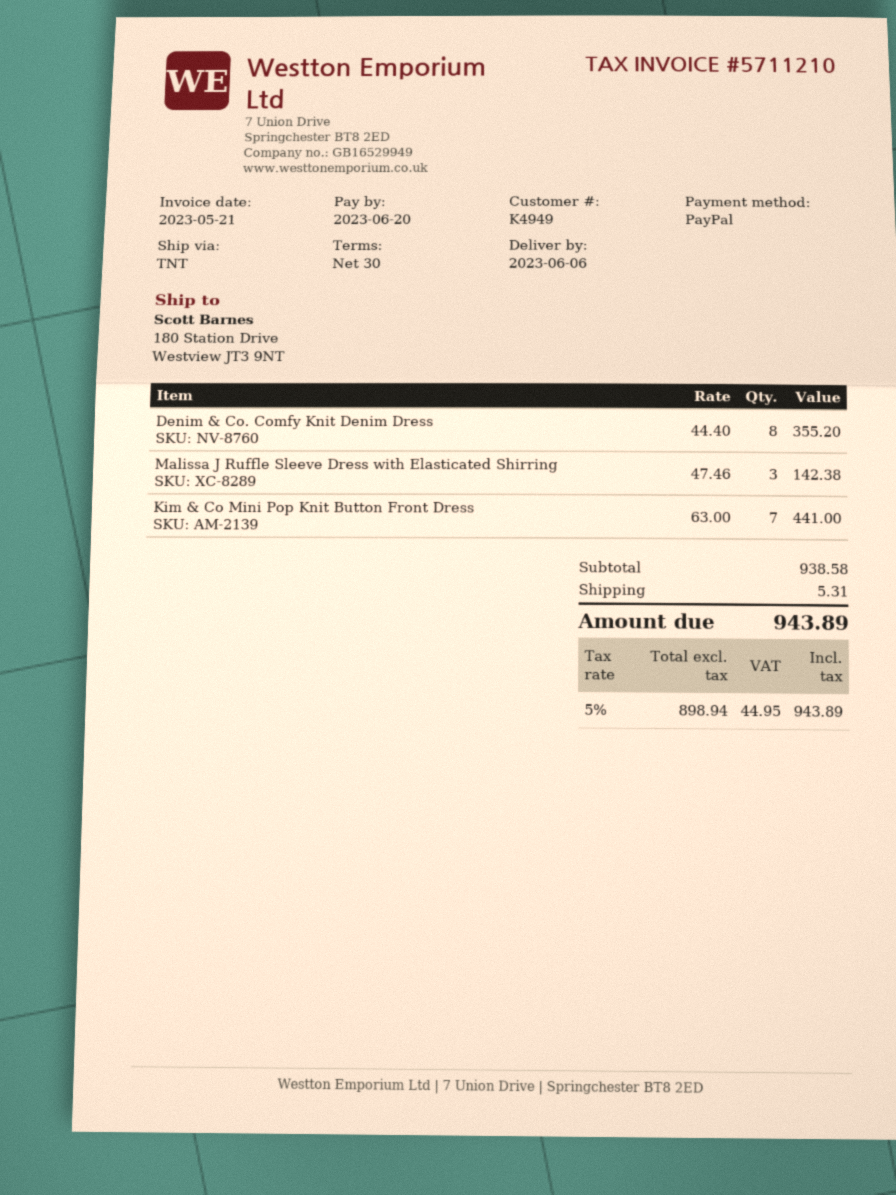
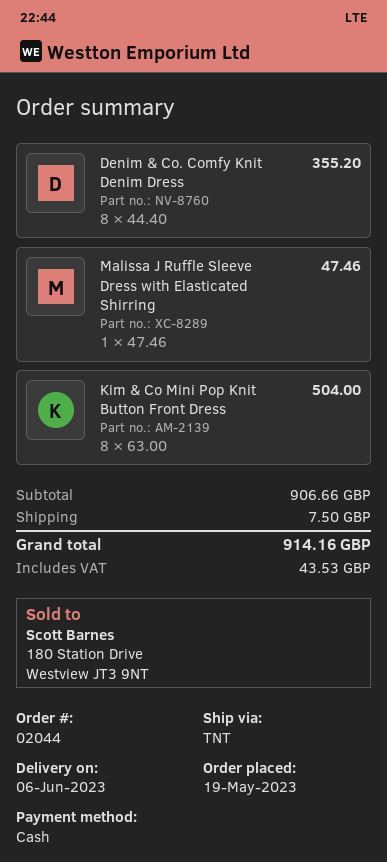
payment method: PayPal -> cash
Malissa J Ruffle Sleeve Dress with Elasticated Shirring: 3 x 47.46 = 142.38 -> 1 x 47.46 = 47.46
Kim & Co Mini Pop Knit Button Front Dress: 7 x 63.00 = 441.00 -> 8 x 63.00 = 504.00
subtotal: 938.58 -> 906.66
shipping: 5.31 -> 7.50
tax: 44.95 -> 43.53
total: 943.89 -> 914.16

